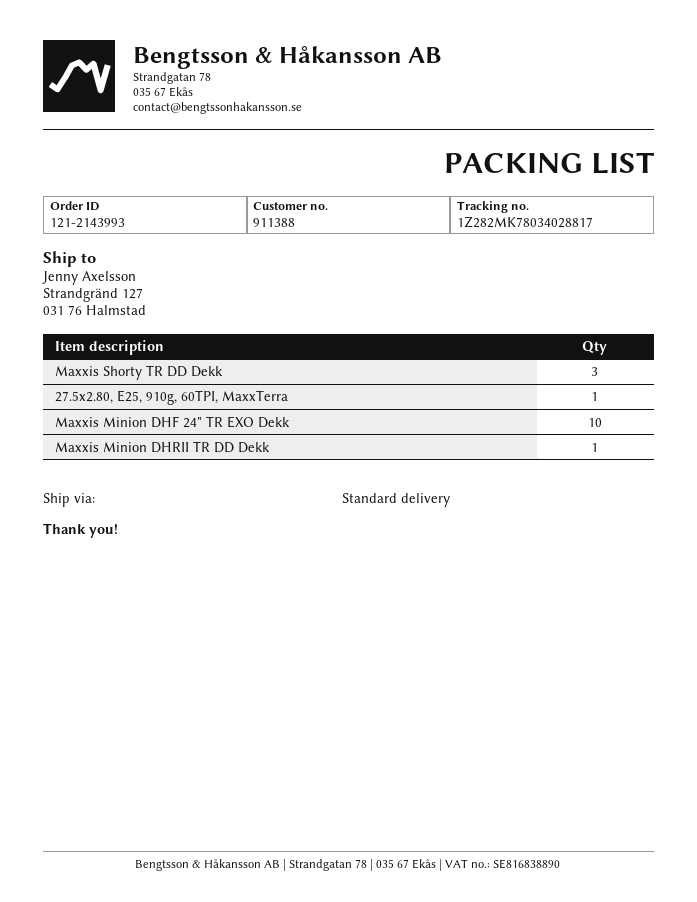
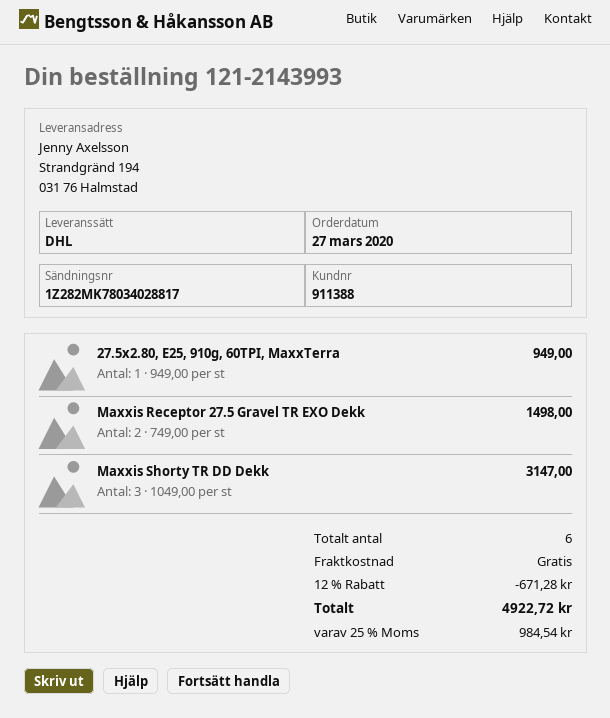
shipping method: standard -> DHL
ship to: Strandgränd 127, 031 76 Halmstad -> Strandgränd 194, 031 76 Halmstad
Maxxis Minion DHF 24" TR EXO Dekk: 10 -> none
Maxxis Minion DHRII TR DD Dekk: 1 -> none
Maxxis Receptor 27.5 Gravel TR EXO Dekk: none -> 2

